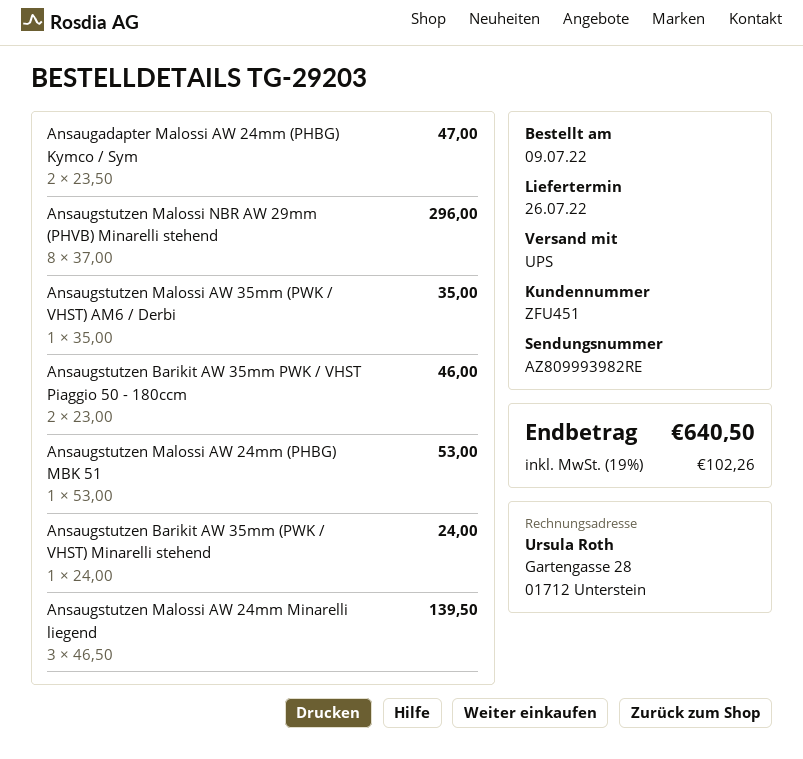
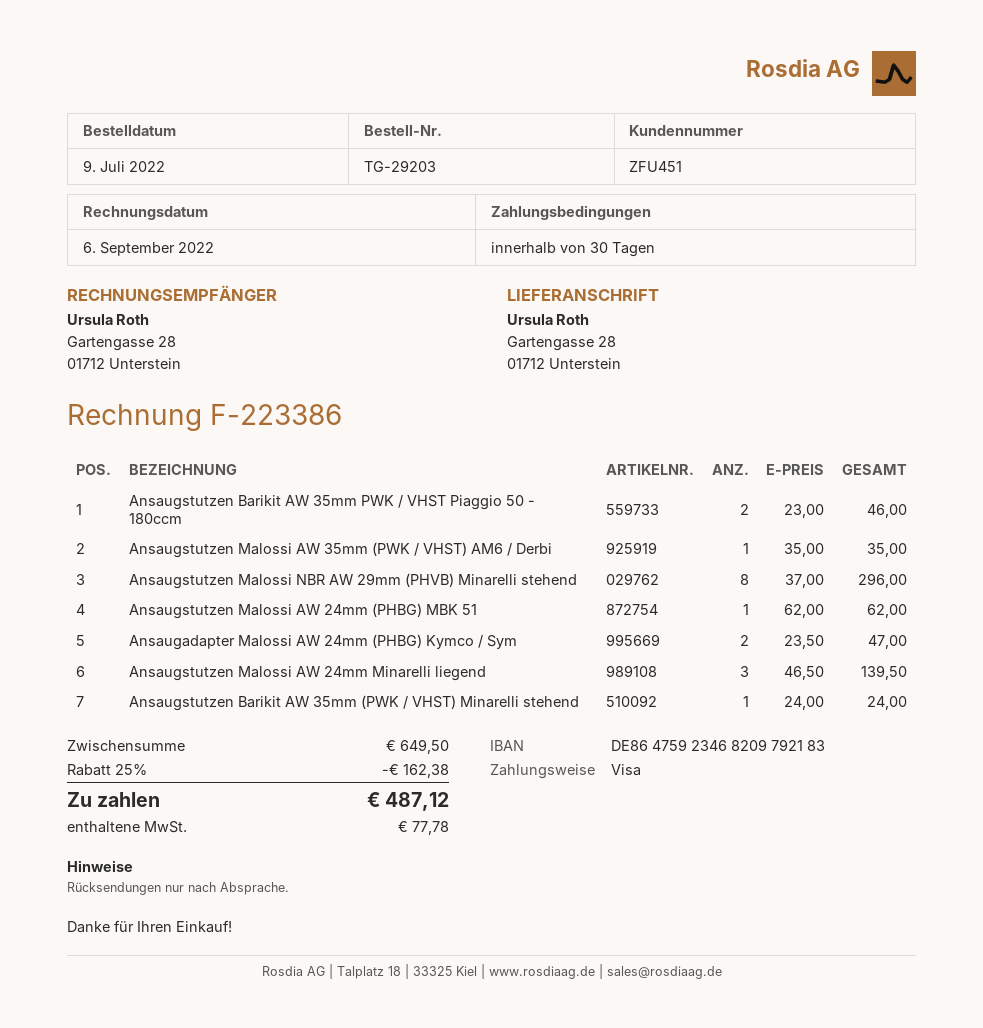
Ansaugstutzen Malossi AW 24mm (PHBG) MBK 51: 1 x 53.00 = 53.00 -> 1 x 62.00 = 62.00
discount: none -> 25% = 162.38
tax: 102.26 -> 77.78
total: 640.50 -> 487.12

